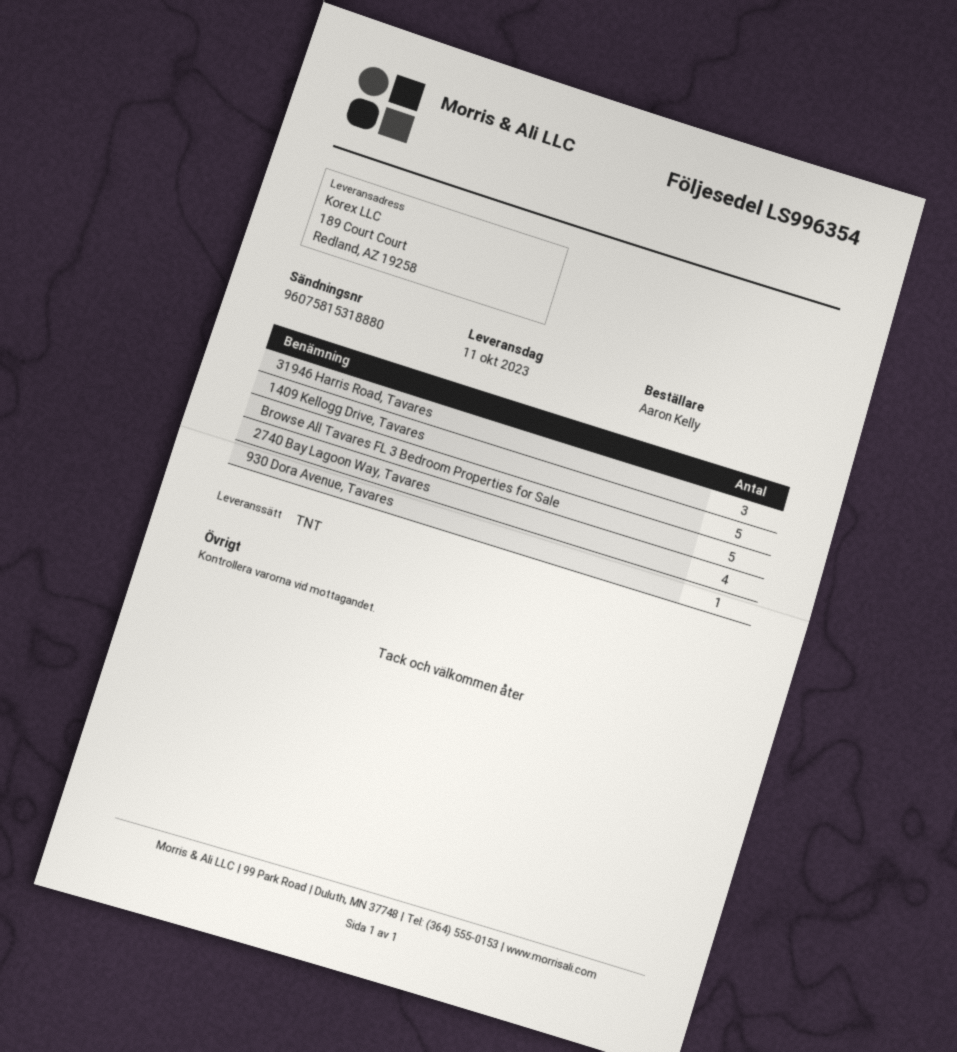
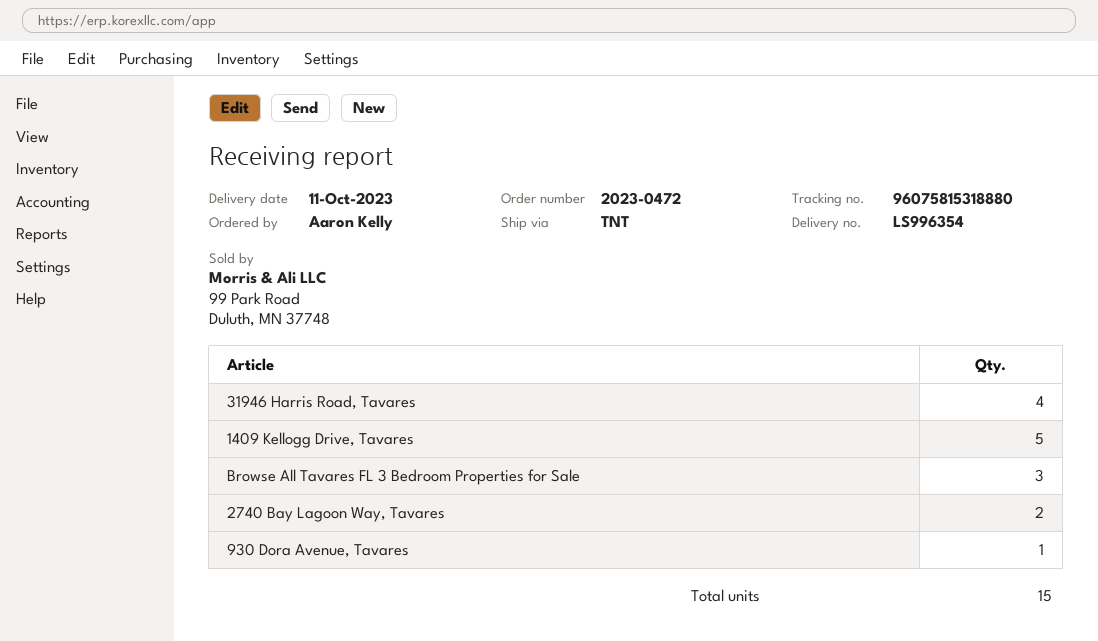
31946 Harris Road, Tavares: 3 -> 4
Browse All Tavares FL 3 Bedroom Properties for Sale: 5 -> 3
2740 Bay Lagoon Way, Tavares: 4 -> 2

